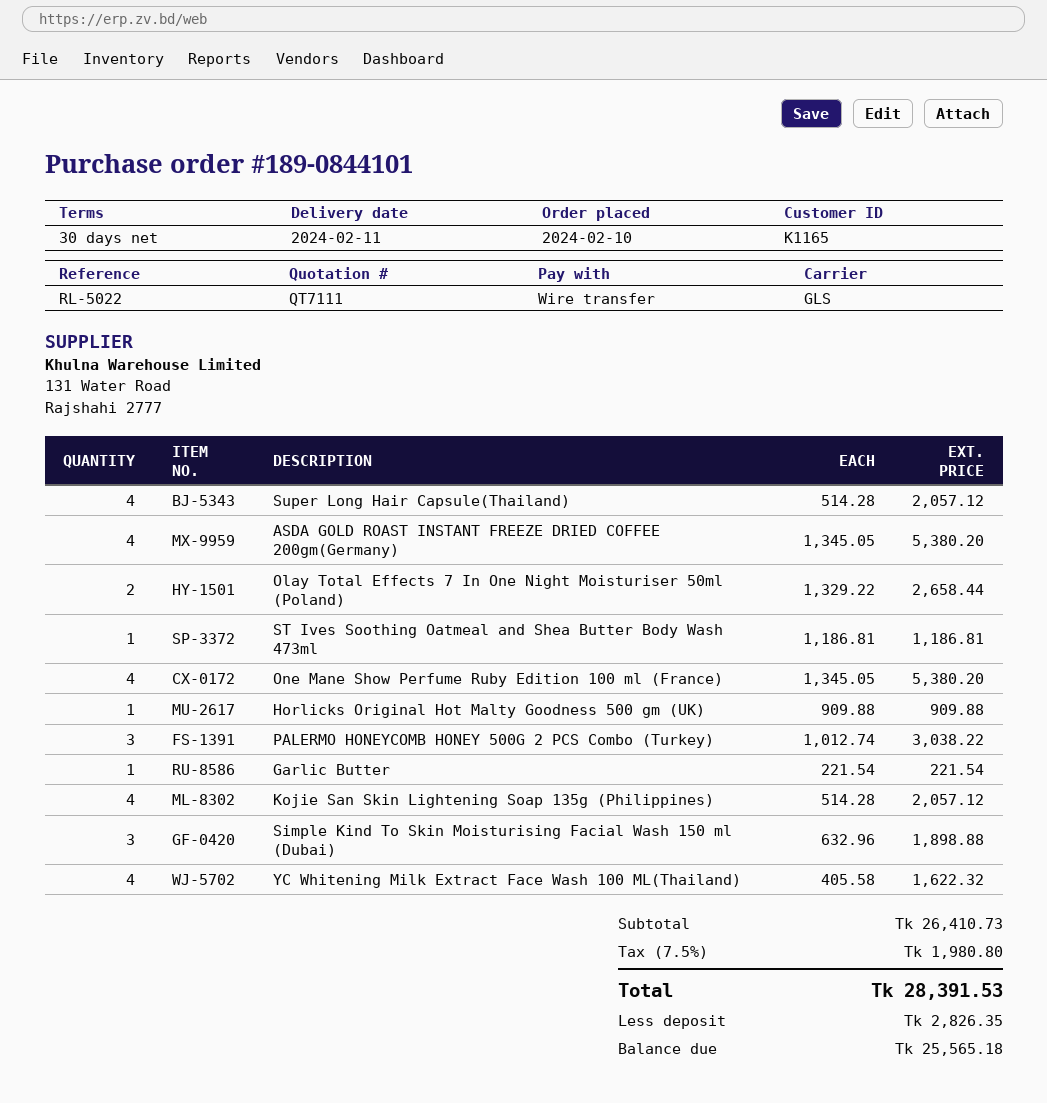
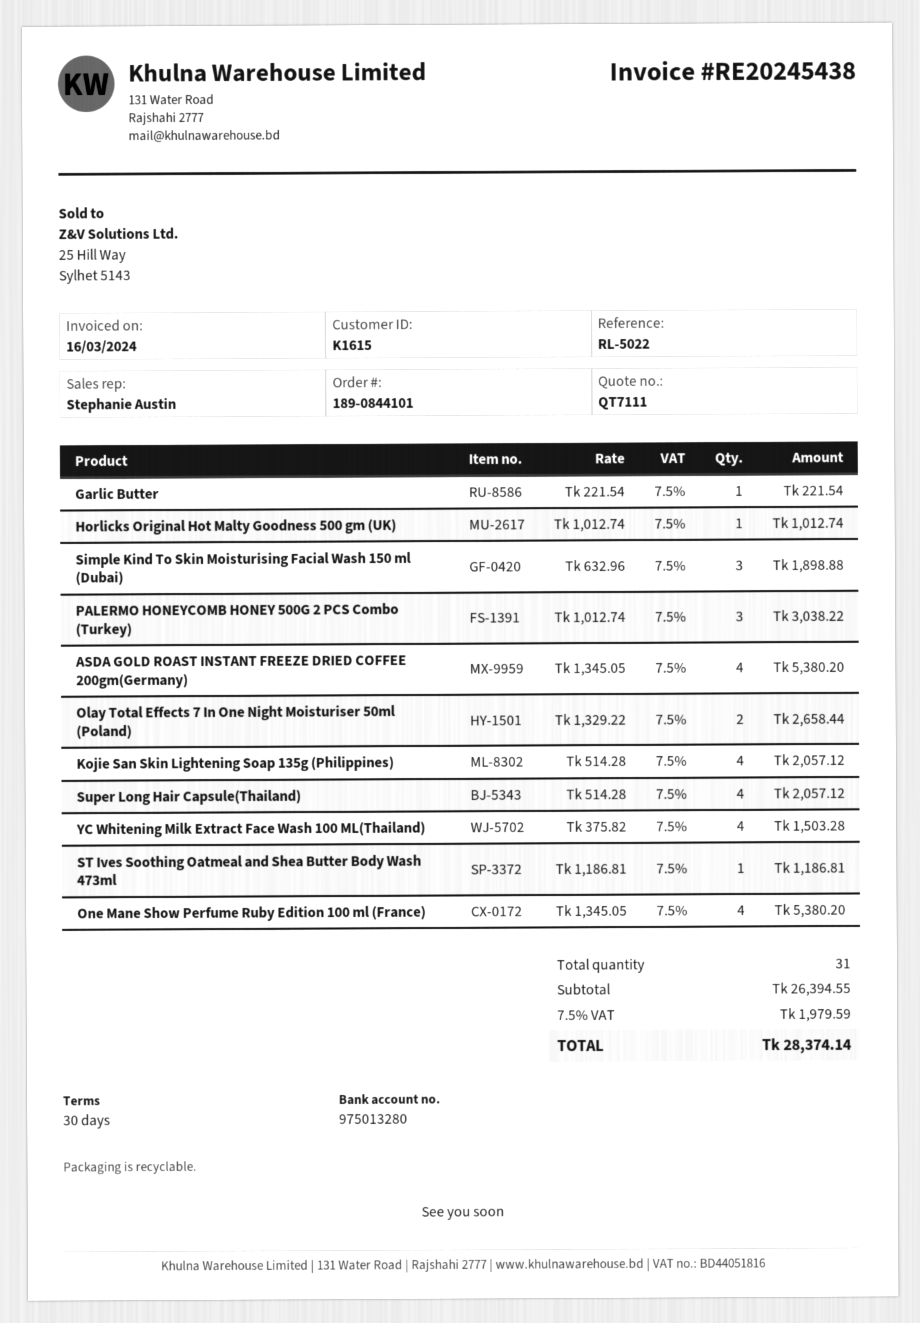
customer number: K1165 -> K1615
Horlicks Original Hot Malty Goodness 500 gm (UK): 1 x 909.88 = 909.88 -> 1 x 1012.74 = 1012.74
YC Whitening Milk Extract Face Wash 100 ML(Thailand): 4 x 405.58 = 1622.32 -> 4 x 375.82 = 1503.28
subtotal: 26410.73 -> 26394.55
tax: 7.5% = 1980.80 -> 7.5% = 1979.59
total: 28391.53 -> 28374.14

